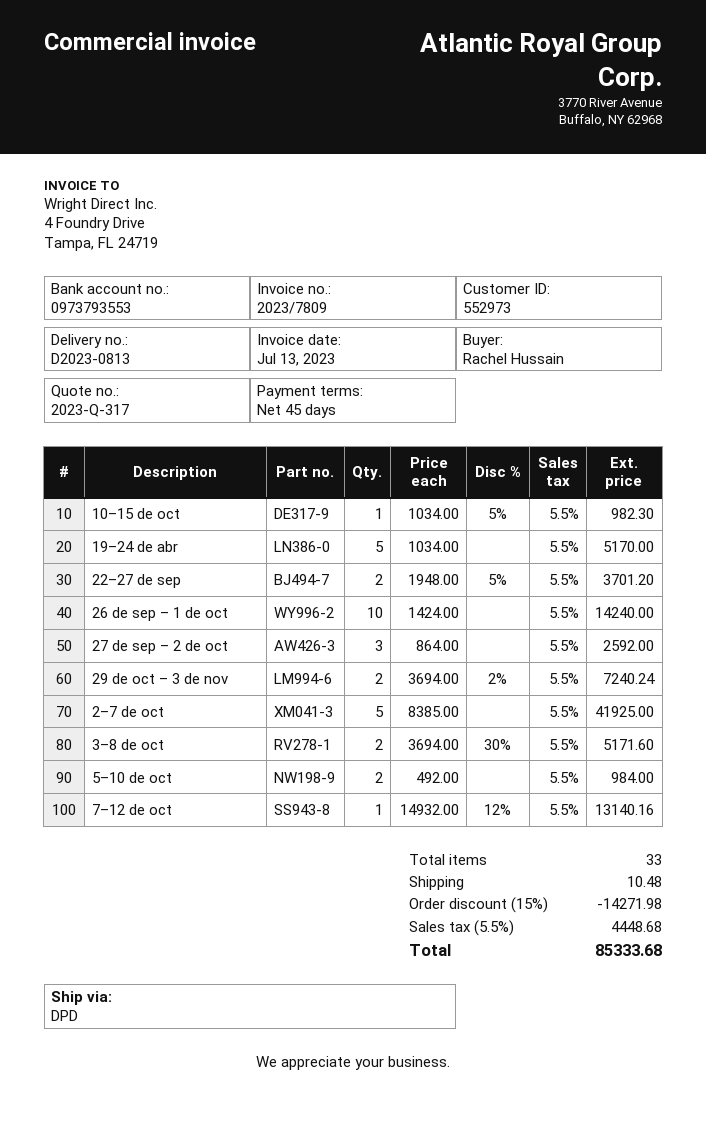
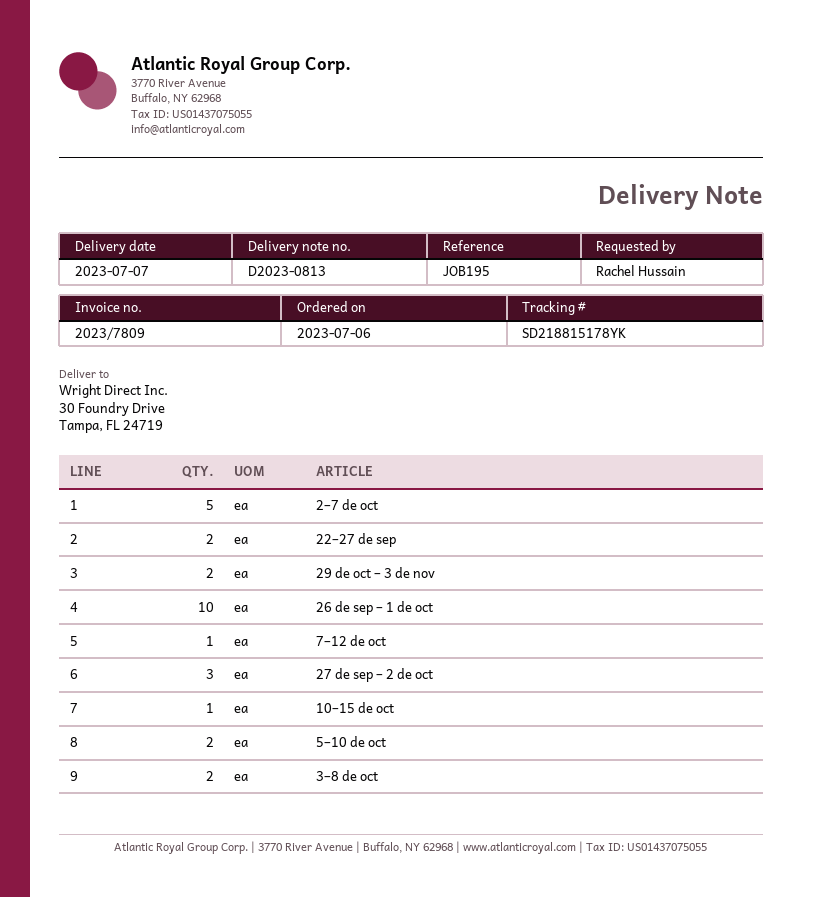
19–24 de abr: 5 -> none

